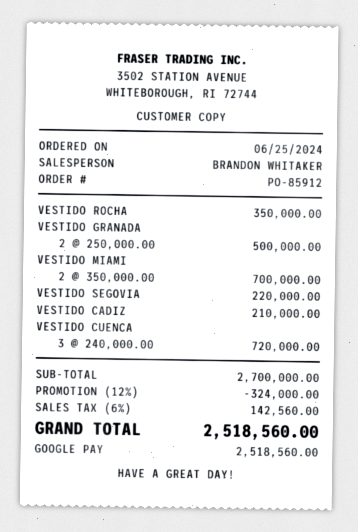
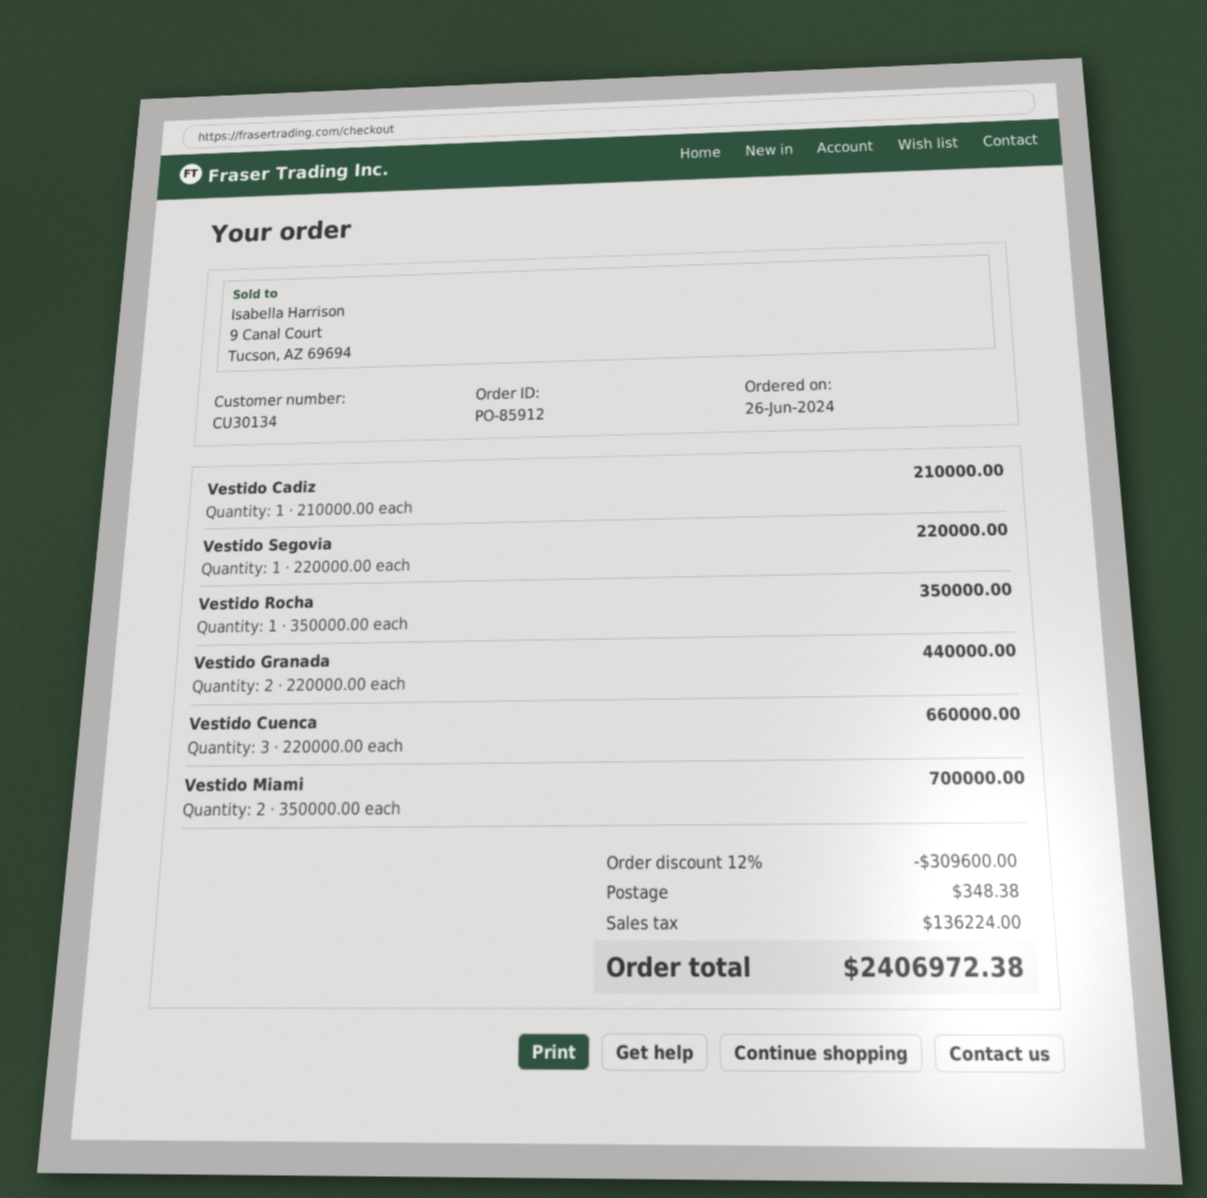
order date: 2024-06-25 -> 2024-06-26
VESTIDO GRANADA: 2 x 250000.00 = 500000.00 -> 2 x 220000.00 = 440000.00
VESTIDO CUENCA: 3 x 240000.00 = 720000.00 -> 3 x 220000.00 = 660000.00
discount: 12% = 324000.00 -> 12% = 309600.00
shipping: none -> 348.38
tax: 142560.00 -> 136224.00
total: 2518560.00 -> 2406972.38

